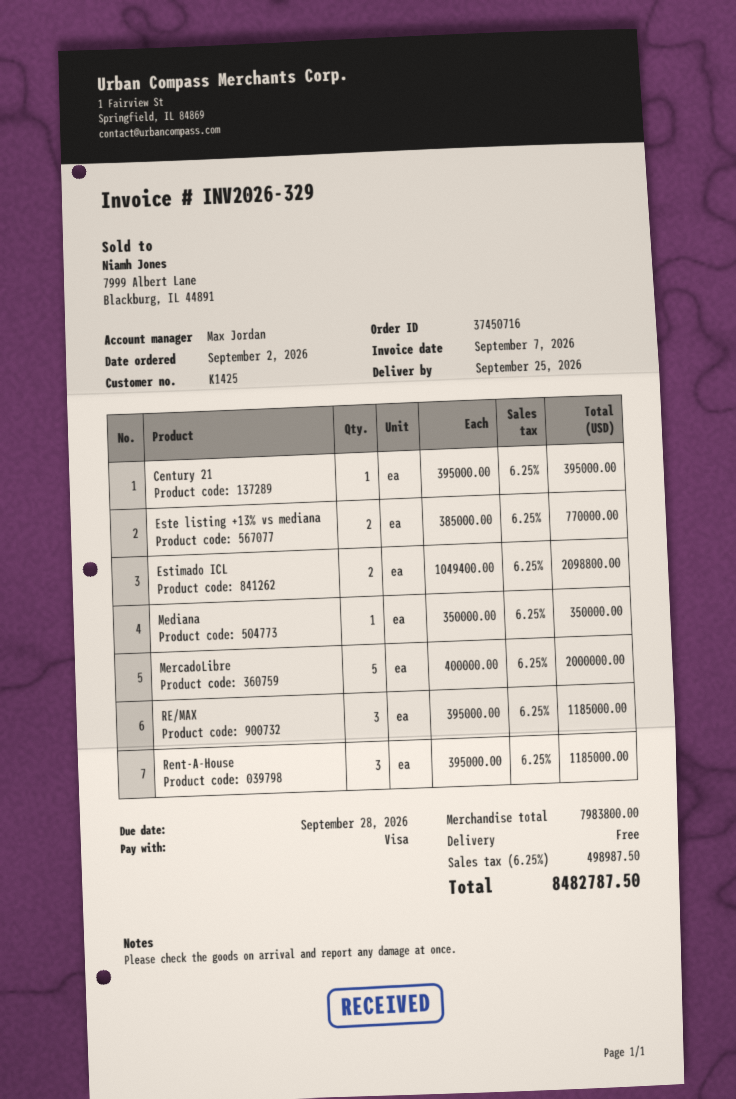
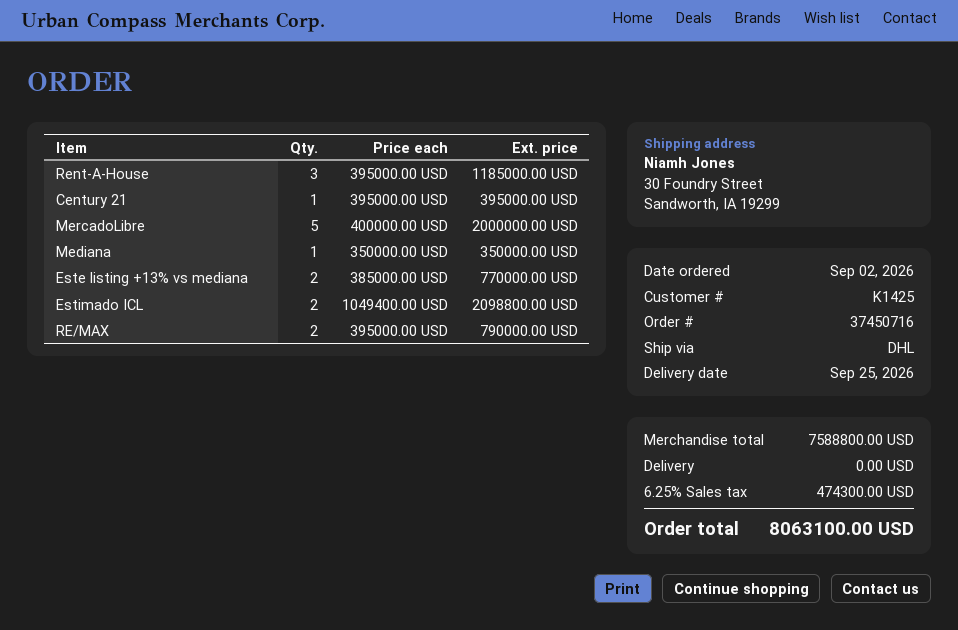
RE/MAX: 3 x 395000.00 = 1185000.00 -> 2 x 395000.00 = 790000.00
subtotal: 7983800.00 -> 7588800.00
tax: 6.25% = 498987.50 -> 6.25% = 474300.00
total: 8482787.50 -> 8063100.00

